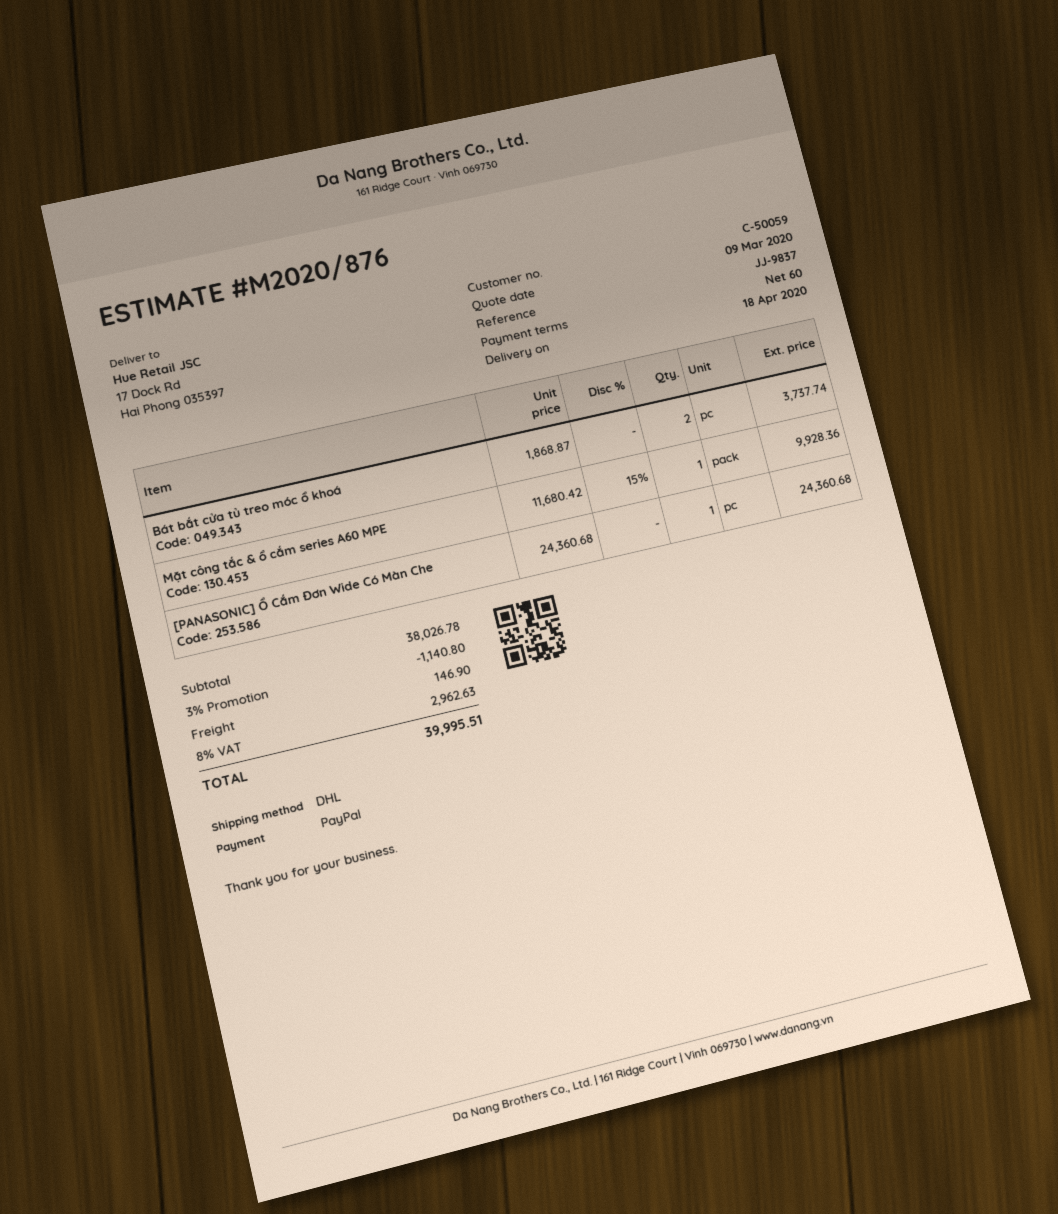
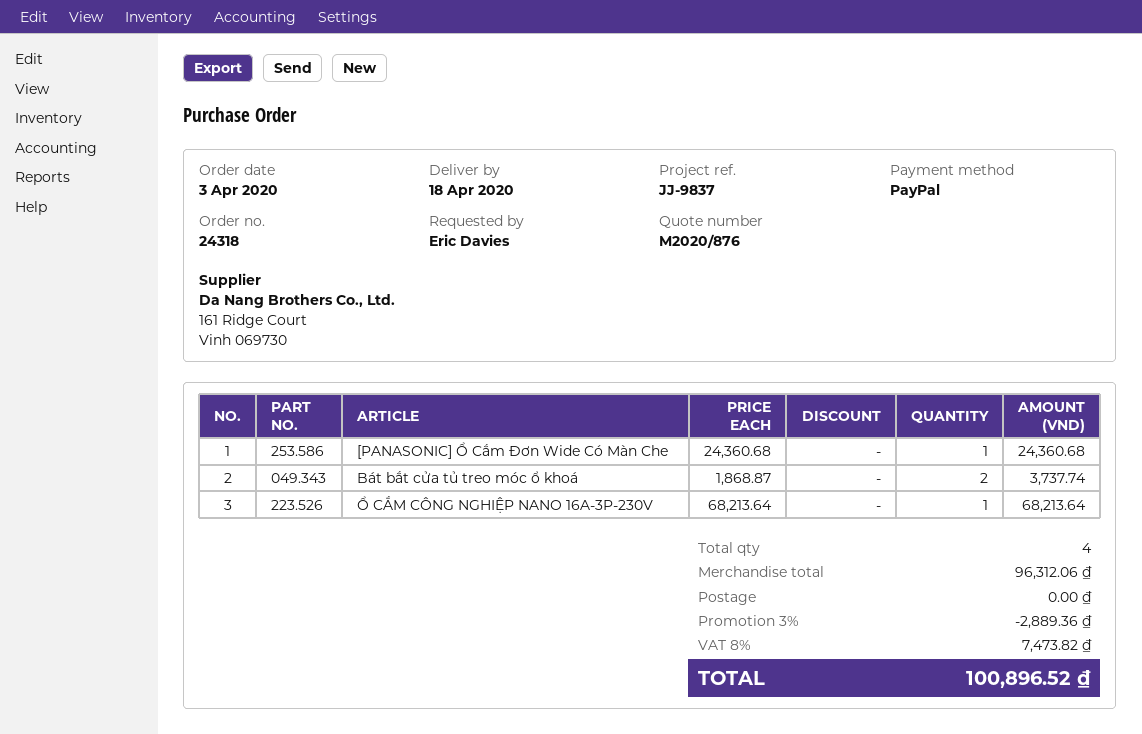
Mặt công tắc & ổ cắm series A60 MPE: 1 x 11680.42 - 15% = 9928.36 -> none
Ổ CẮM CÔNG NGHIỆP NANO 16A-3P-230V: none -> 1 x 68213.64 = 68213.64
subtotal: 38026.78 -> 96312.06
discount: 3% = 1140.80 -> 3% = 2889.36
shipping: 146.90 -> 0.00
tax: 8% = 2962.63 -> 8% = 7473.82
total: 39995.51 -> 100896.52

